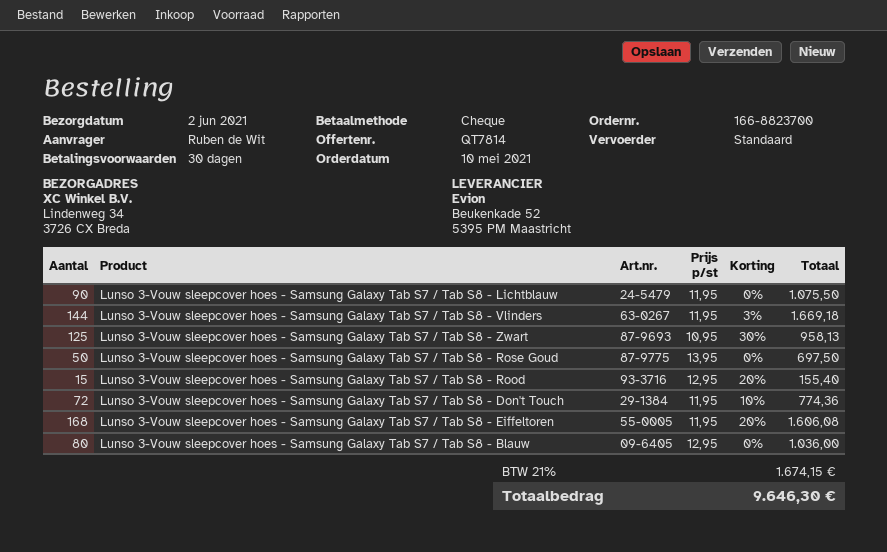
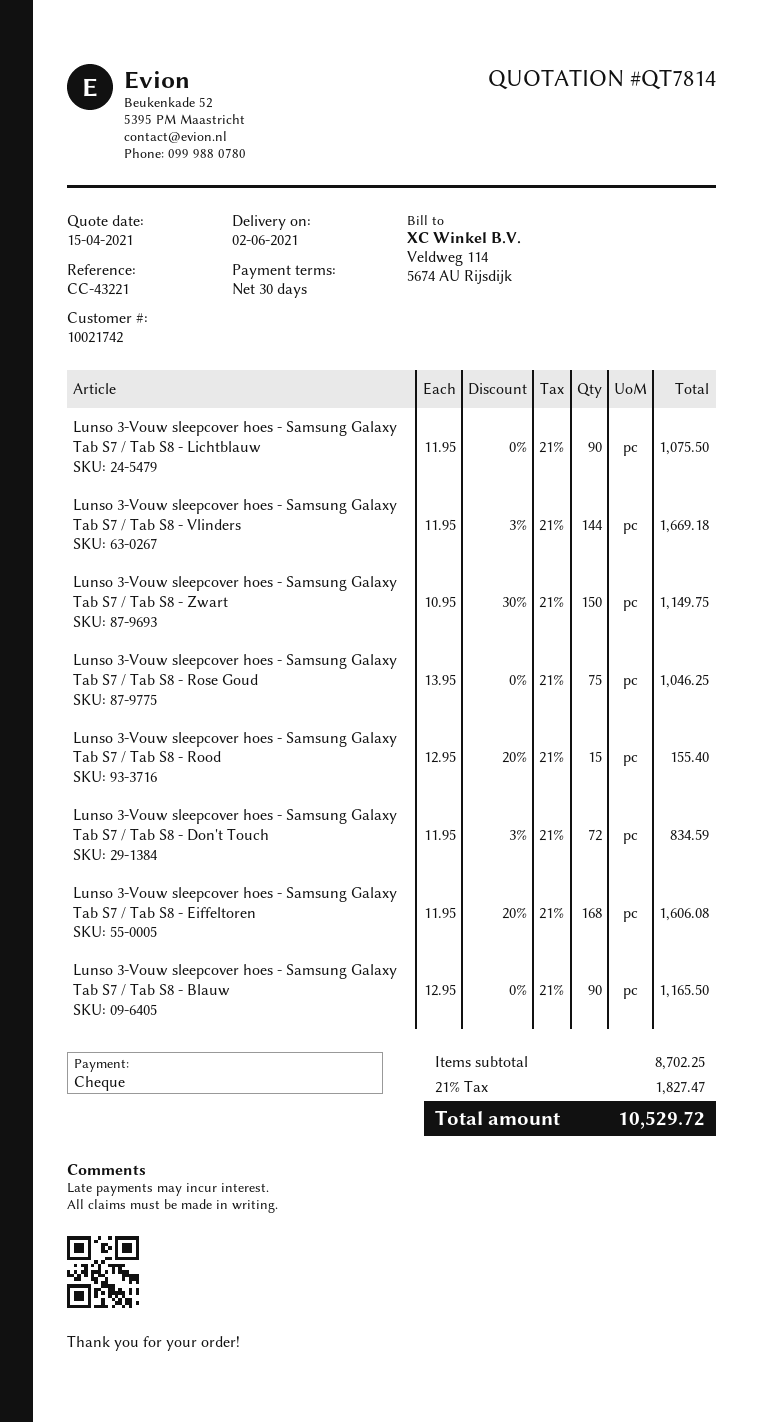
Lunso 3-Vouw sleepcover hoes - Samsung Galaxy Tab S7 / Tab S8 - Zwart: 125 x 10.95 - 30% = 958.13 -> 150 x 10.95 - 30% = 1149.75
Lunso 3-Vouw sleepcover hoes - Samsung Galaxy Tab S7 / Tab S8 - Rose Goud: 50 x 13.95 = 697.50 -> 75 x 13.95 = 1046.25
Lunso 3-Vouw sleepcover hoes - Samsung Galaxy Tab S7 / Tab S8 - Don't Touch: 72 x 11.95 - 10% = 774.36 -> 72 x 11.95 - 3% = 834.59
Lunso 3-Vouw sleepcover hoes - Samsung Galaxy Tab S7 / Tab S8 - Blauw: 80 x 12.95 = 1036.00 -> 90 x 12.95 = 1165.50
tax: 21% = 1674.15 -> 21% = 1827.47
total: 9646.30 -> 10529.72

